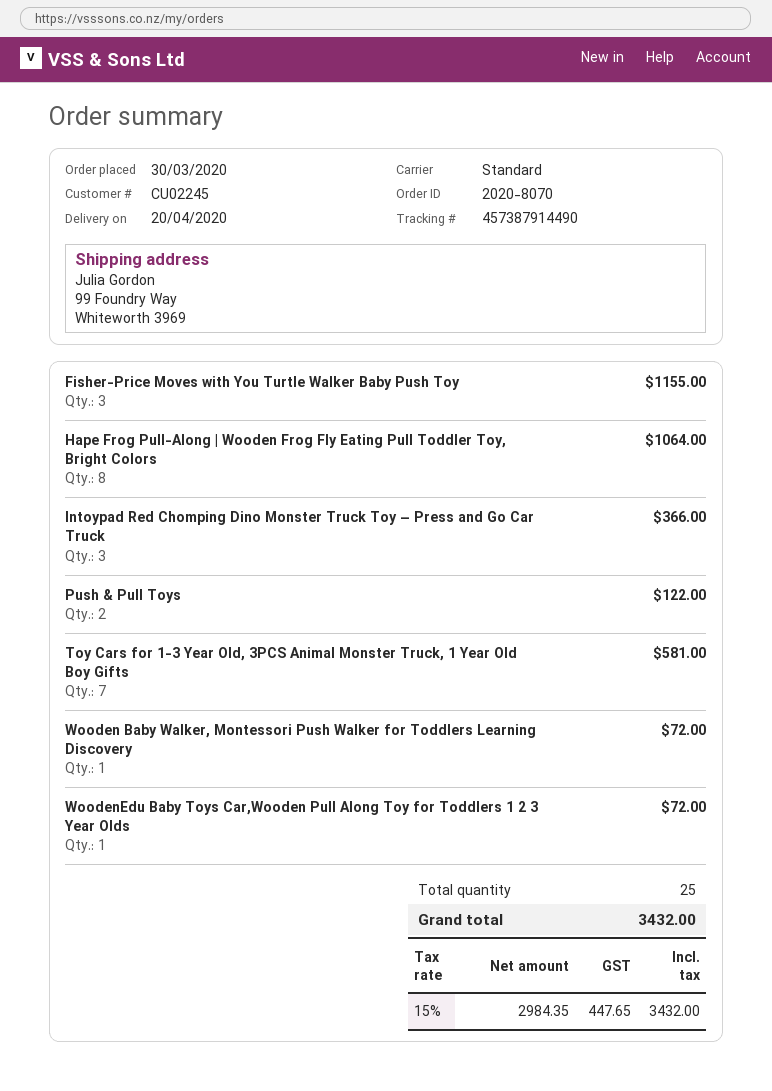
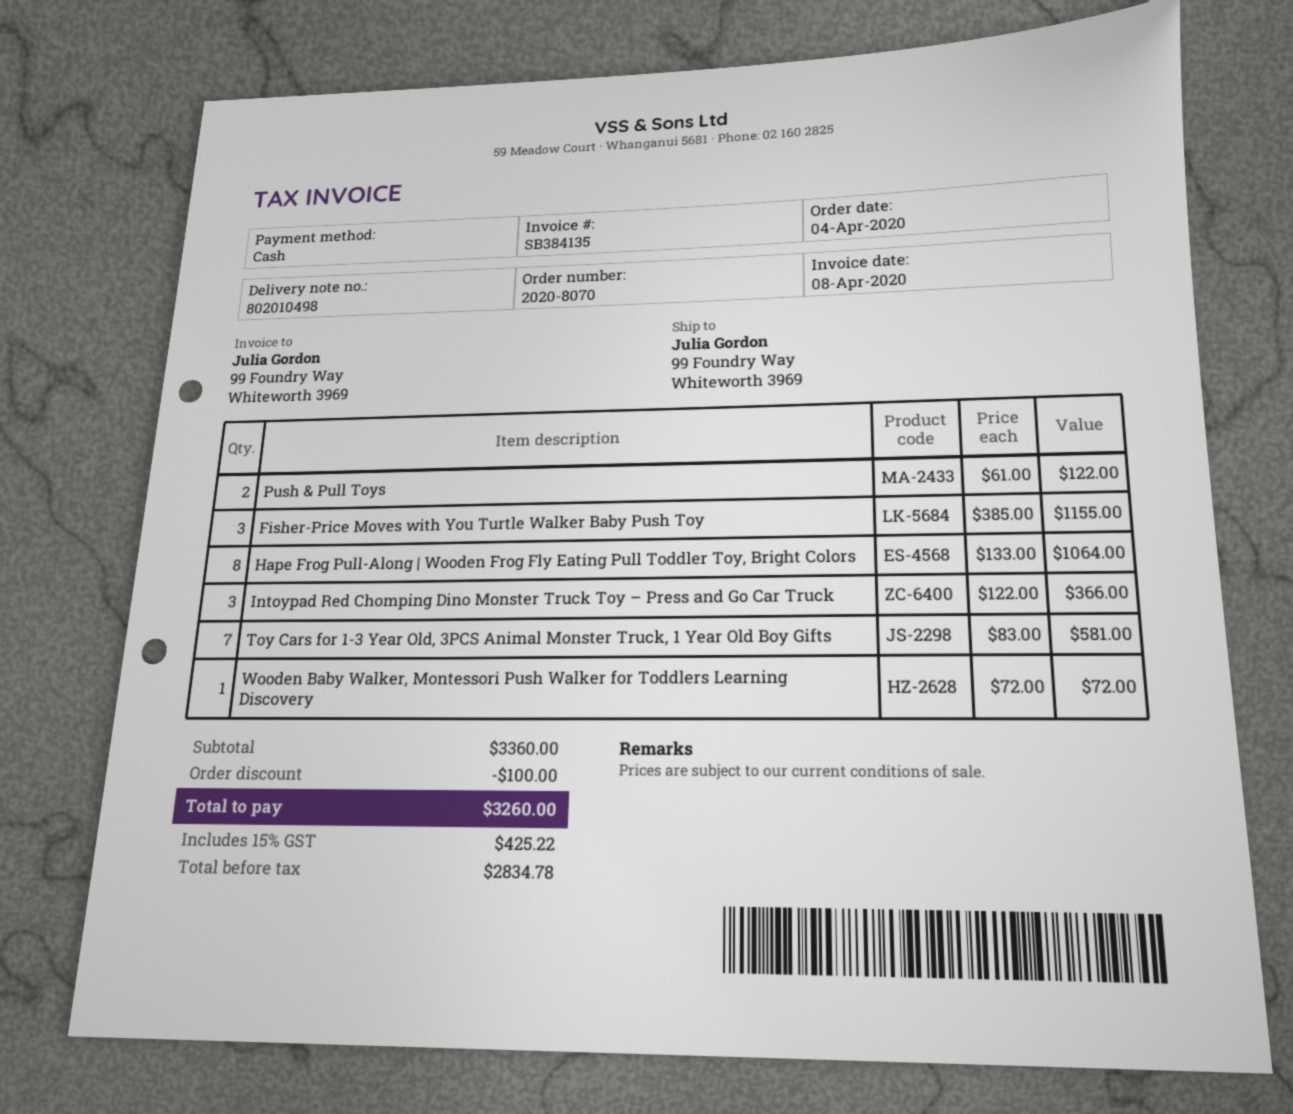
order date: 2020-03-30 -> 2020-04-04
WoodenEdu Baby Toys Car,Wooden Pull Along Toy for Toddlers 1 2 3 Year Olds: 1 for 72.00 -> none
discount: none -> 100.00
net: 2984.35 -> 2834.78
tax: 15% = 447.65 -> 15% = 425.22
total: 3432.00 -> 3260.00

